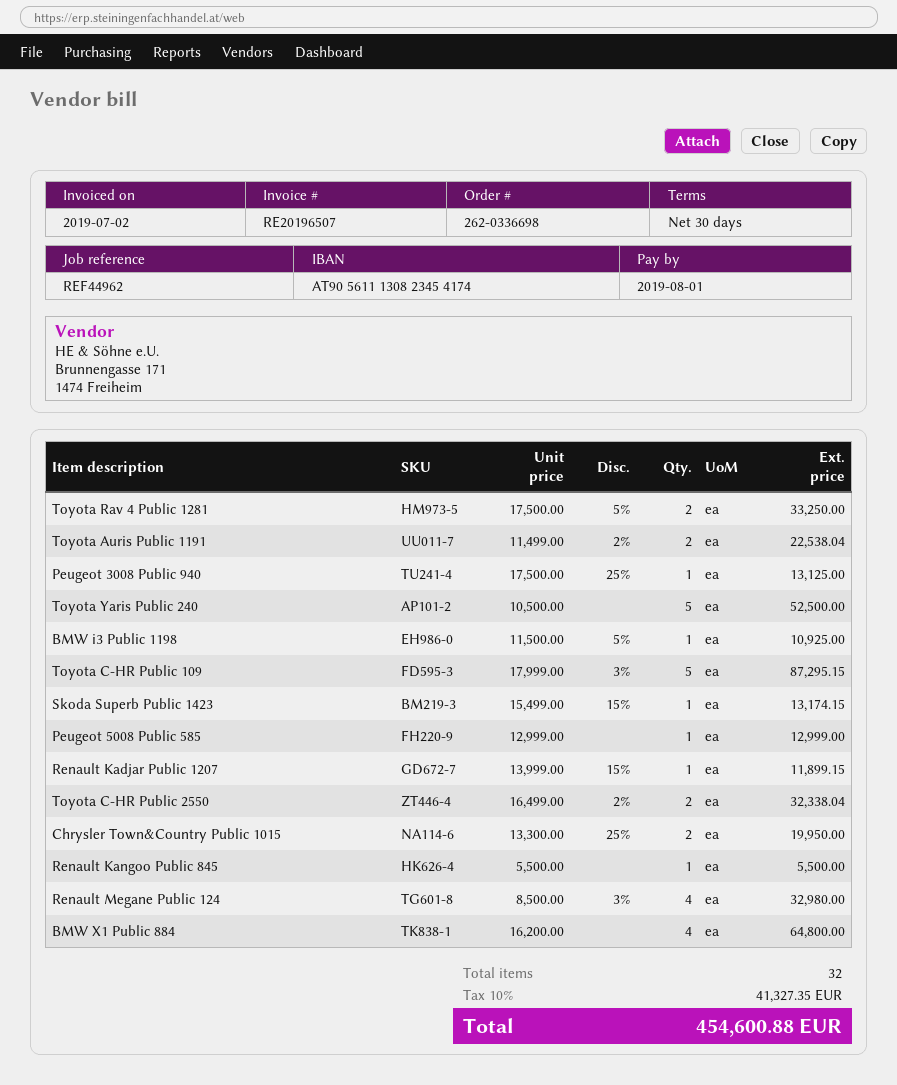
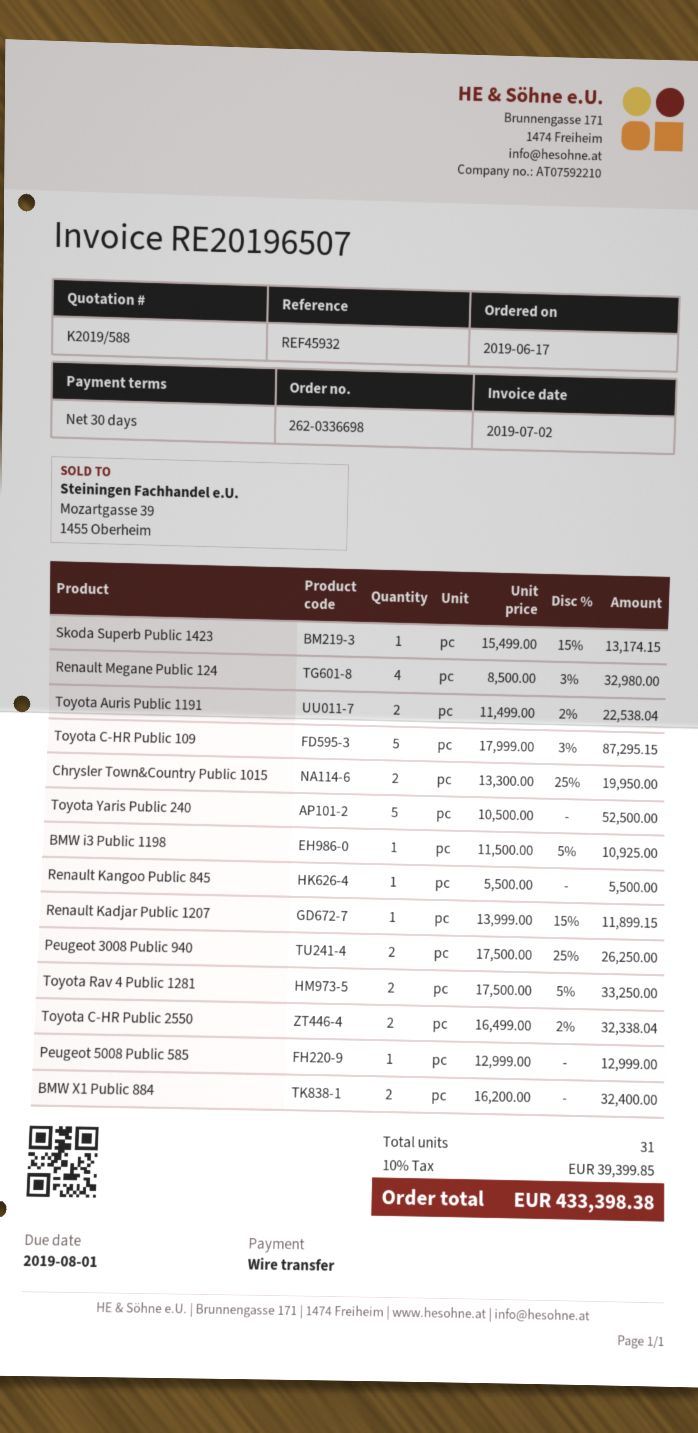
reference: REF44962 -> REF45932
Peugeot 3008 Public 940: 1 x 17500.00 - 25% = 13125.00 -> 2 x 17500.00 - 25% = 26250.00
BMW X1 Public 884: 4 x 16200.00 = 64800.00 -> 2 x 16200.00 = 32400.00
total quantity: 32 -> 31
tax: 10% = 41327.35 -> 10% = 39399.85
total: 454600.88 -> 433398.38

